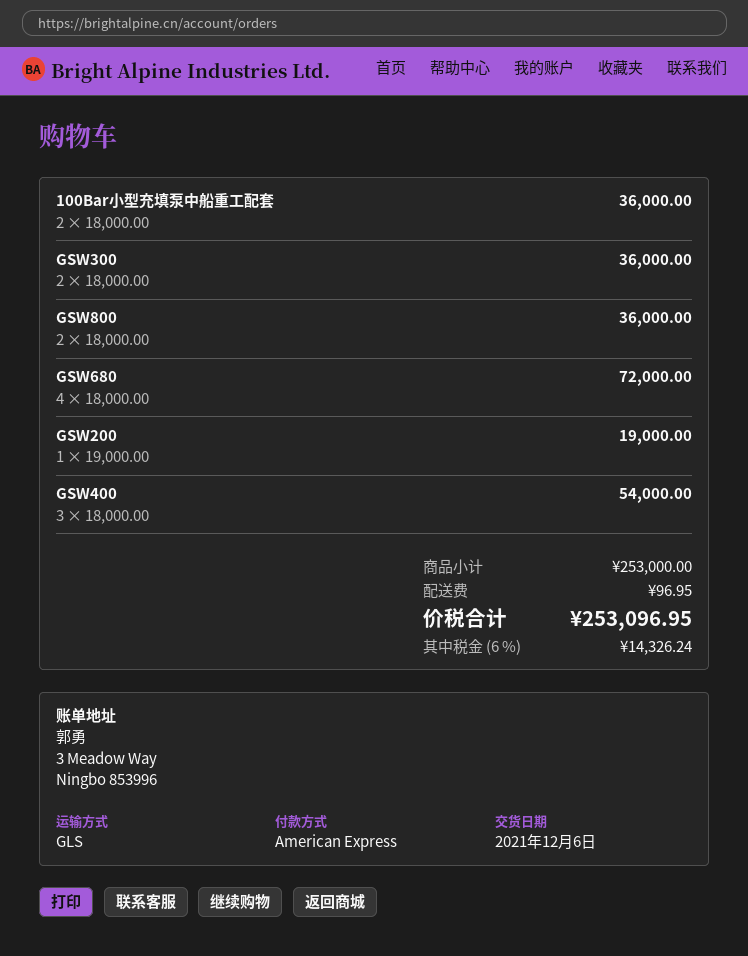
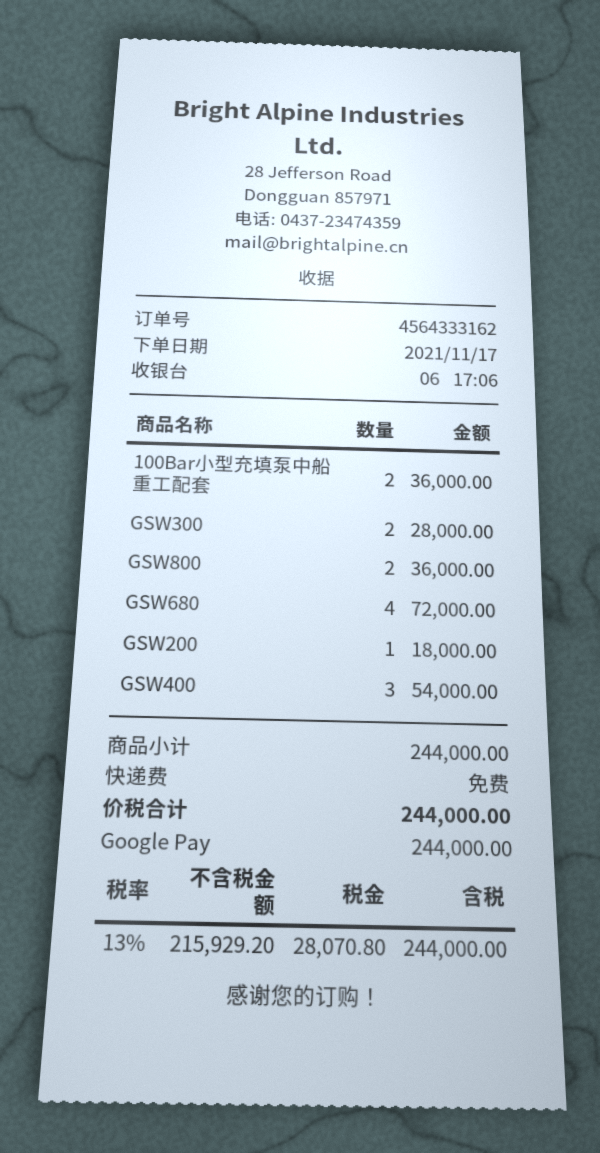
payment method: American Express -> Google Pay
GSW300: 2 for 36000.00 -> 2 for 28000.00
GSW200: 1 for 19000.00 -> 1 for 18000.00
subtotal: 253000.00 -> 244000.00
shipping: 96.95 -> 0.00
tax: 6% = 14326.24 -> 13% = 28070.80
total: 253096.95 -> 244000.00

